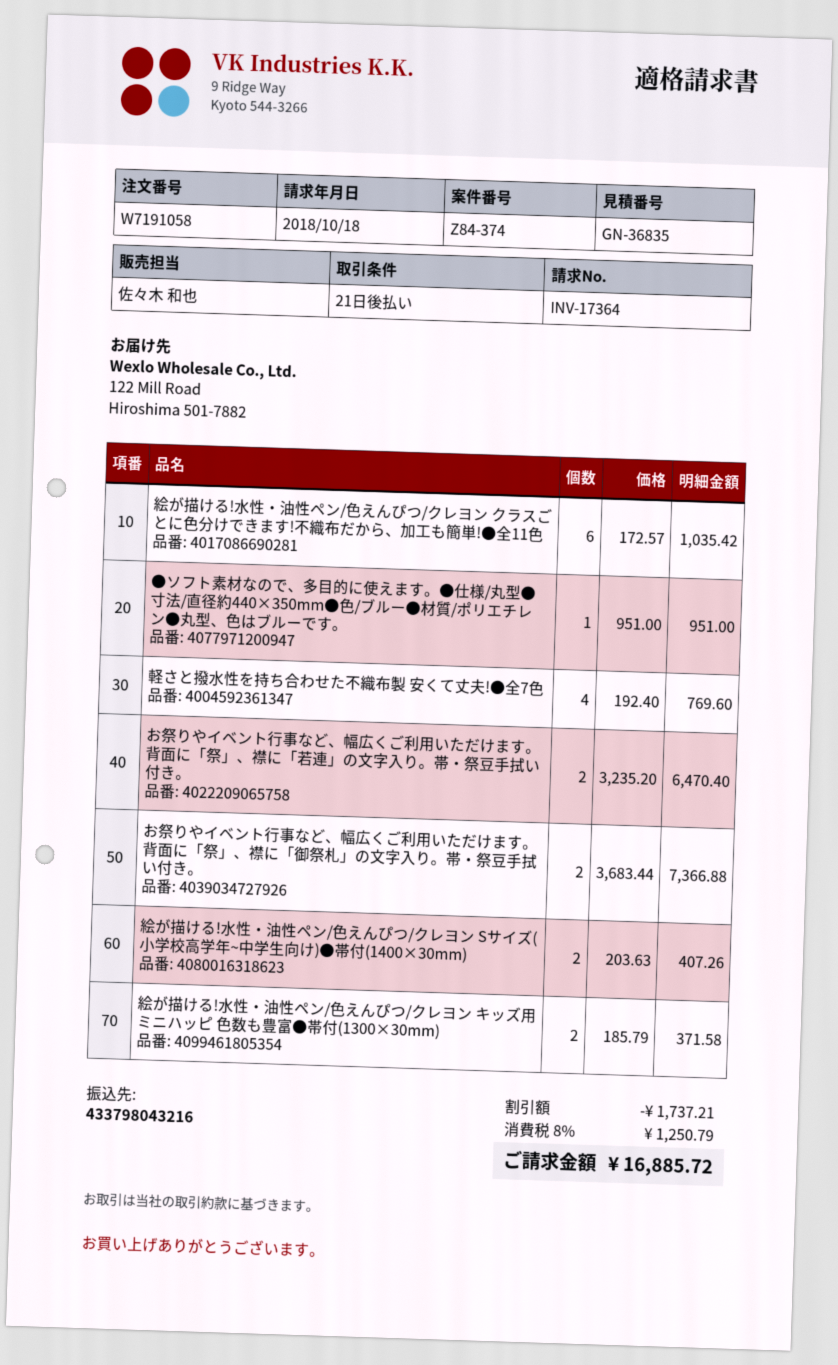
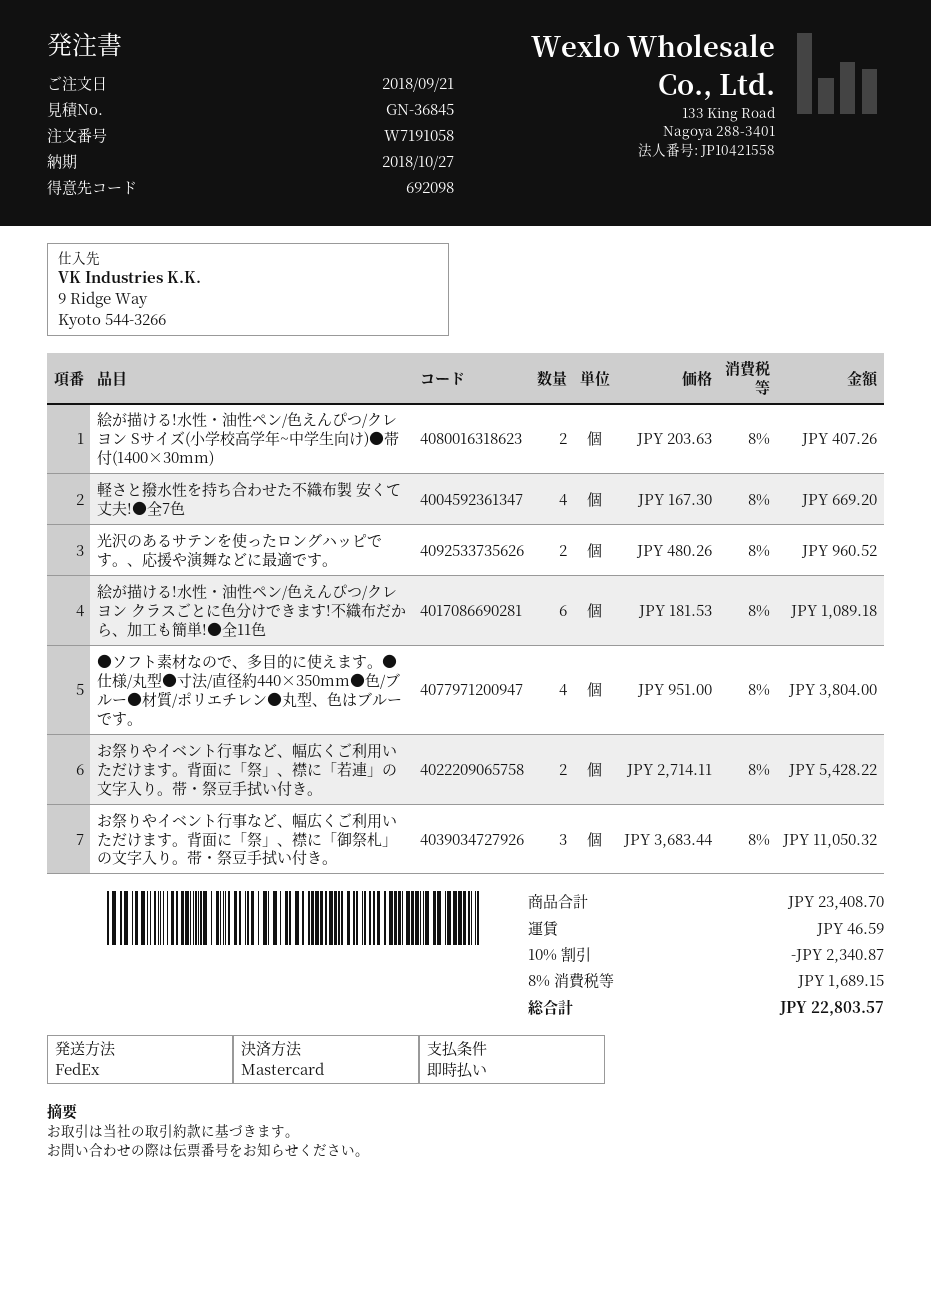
quote number: GN-36835 -> GN-36845
payment terms: 21 days -> on receipt
絵が描ける!水性・油性ペン/色えんぴつ/クレヨン クラスごとに色分けできます!不織布だから、加工も簡単!●全11色: 6 x 172.57 = 1035.42 -> 6 x 181.53 = 1089.18
●ソフト素材なので、多目的に使えます。●仕様/丸型●寸法/直径約440×350mm●色/ブルー●材質/ポリエチレン●丸型、色はブルーです。: 1 x 951.00 = 951.00 -> 4 x 951.00 = 3804.00
軽さと撥水性を持ち合わせた不織布製 安くて丈夫!●全7色: 4 x 192.40 = 769.60 -> 4 x 167.30 = 669.20
お祭りやイベント行事など、幅広くご利用いただけます。背面に「祭」、襟に「若連」の文字入り。帯・祭豆手拭い付き。: 2 x 3235.20 = 6470.40 -> 2 x 2714.11 = 5428.22
お祭りやイベント行事など、幅広くご利用いただけます。背面に「祭」、襟に「御祭札」の文字入り。帯・祭豆手拭い付き。: 2 x 3683.44 = 7366.88 -> 3 x 3683.44 = 11050.32
絵が描ける!水性・油性ペン/色えんぴつ/クレヨン キッズ用ミニハッピ 色数も豊富●帯付(1300×30mm): 2 x 185.79 = 371.58 -> none
光沢のあるサテンを使ったロングハッピです。、応援や演舞などに最適です。: none -> 2 x 480.26 = 960.52
discount: 1737.21 -> 2340.87
shipping: none -> 46.59
tax: 8% = 1250.79 -> 8% = 1689.15
total: 16885.72 -> 22803.57

